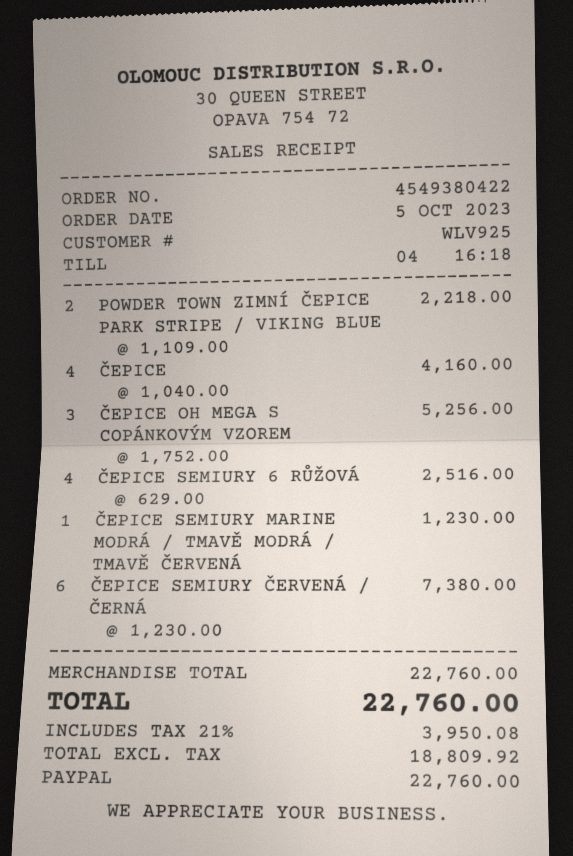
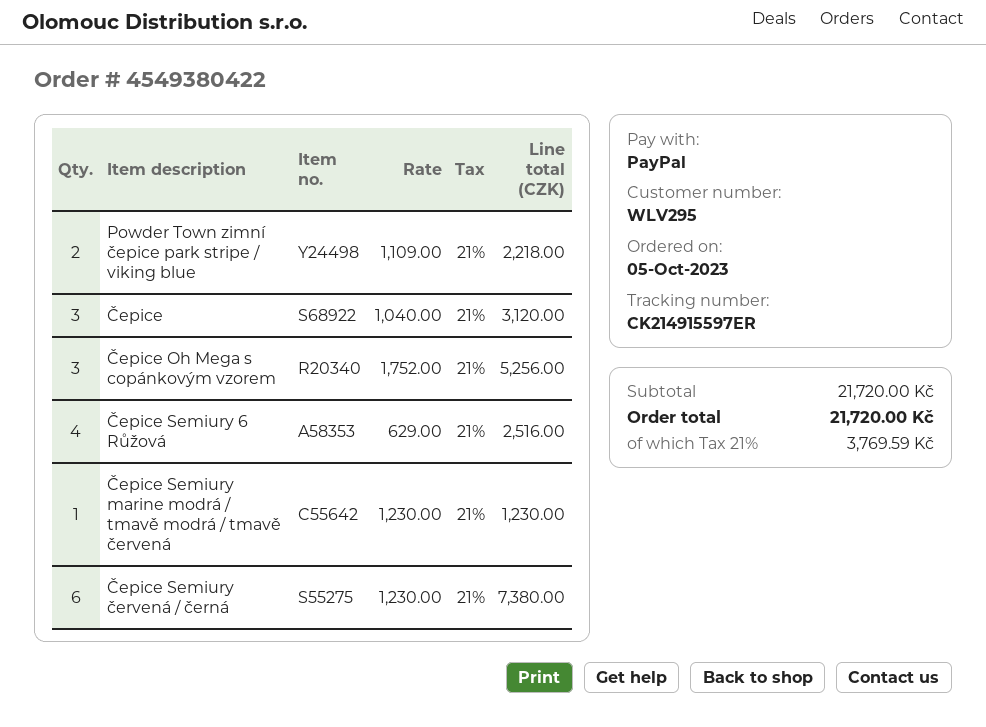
customer number: WLV925 -> WLV295
ČEPICE: 4 x 1040.00 = 4160.00 -> 3 x 1040.00 = 3120.00
subtotal: 22760.00 -> 21720.00
tax: 21% = 3950.08 -> 21% = 3769.59
total: 22760.00 -> 21720.00

